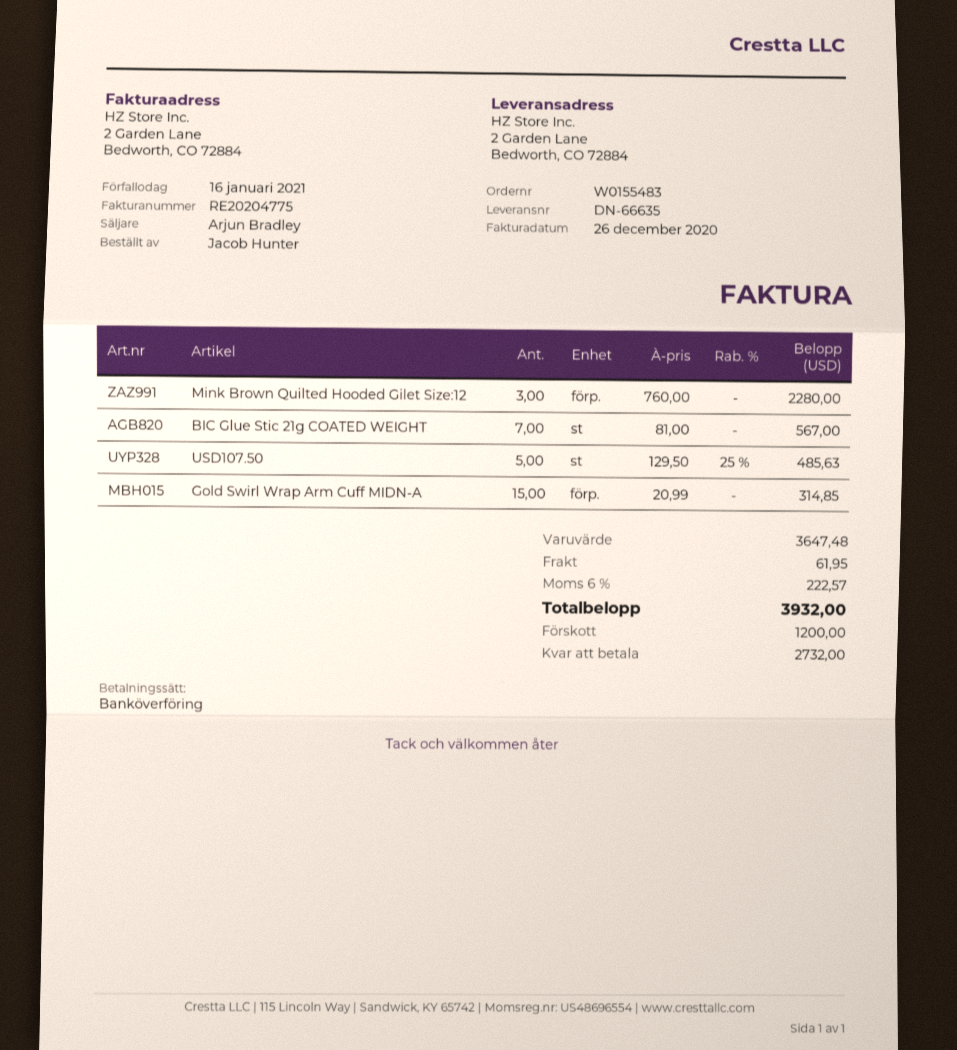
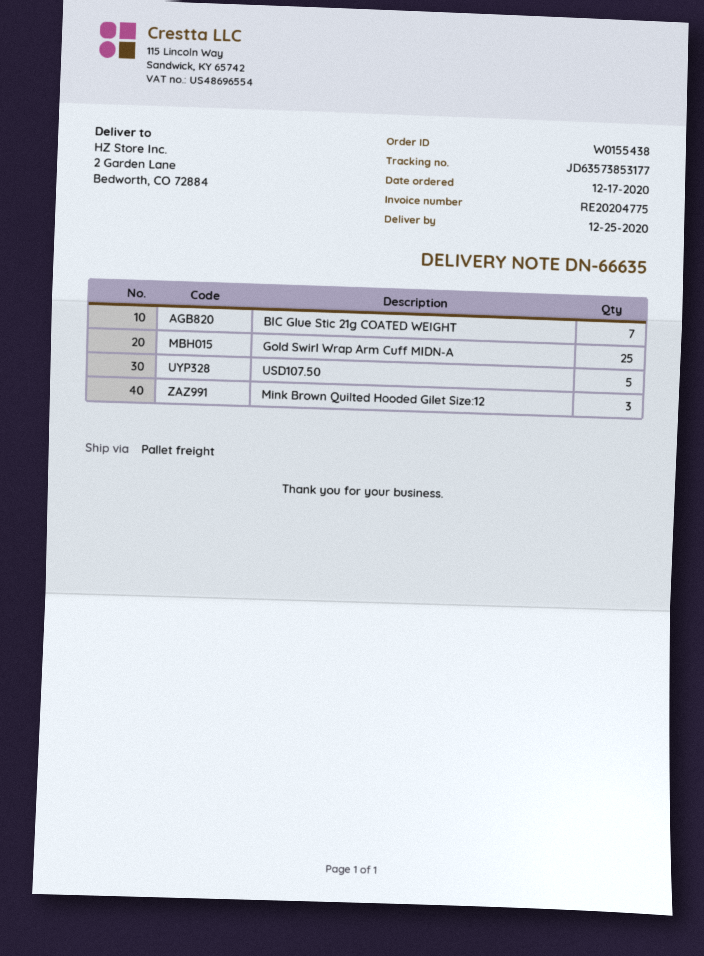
order number: W0155483 -> W0155438
Gold Swirl Wrap Arm Cuff MIDN-A: 15 -> 25

